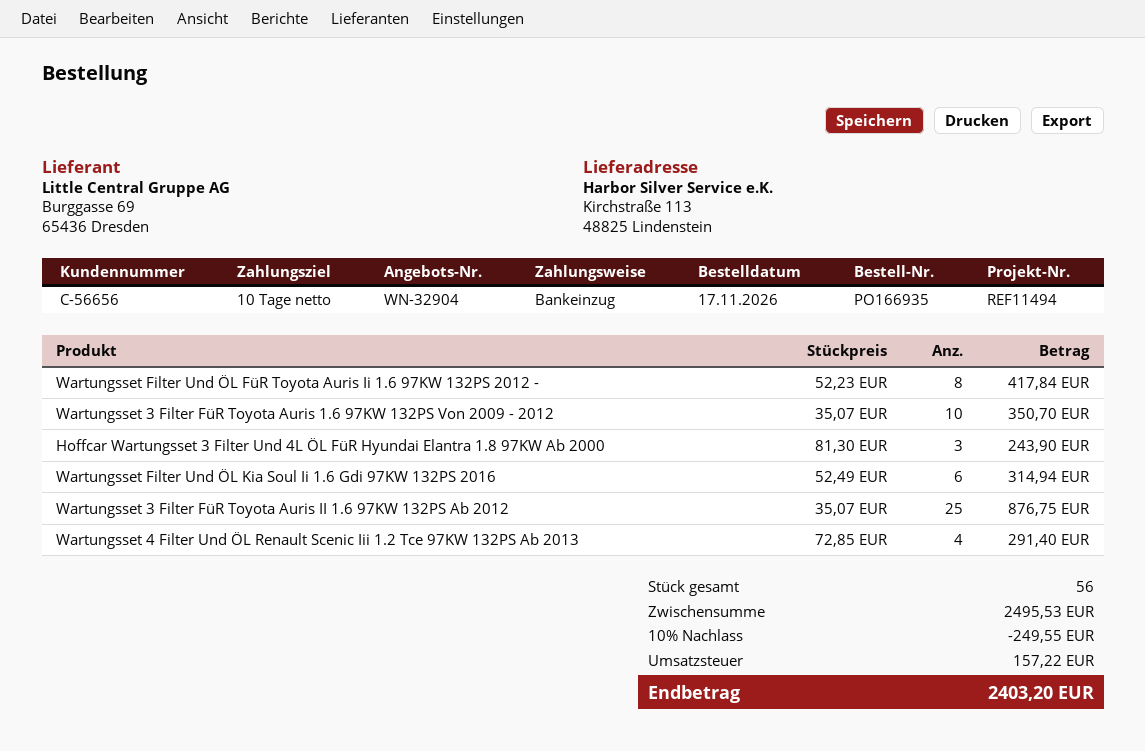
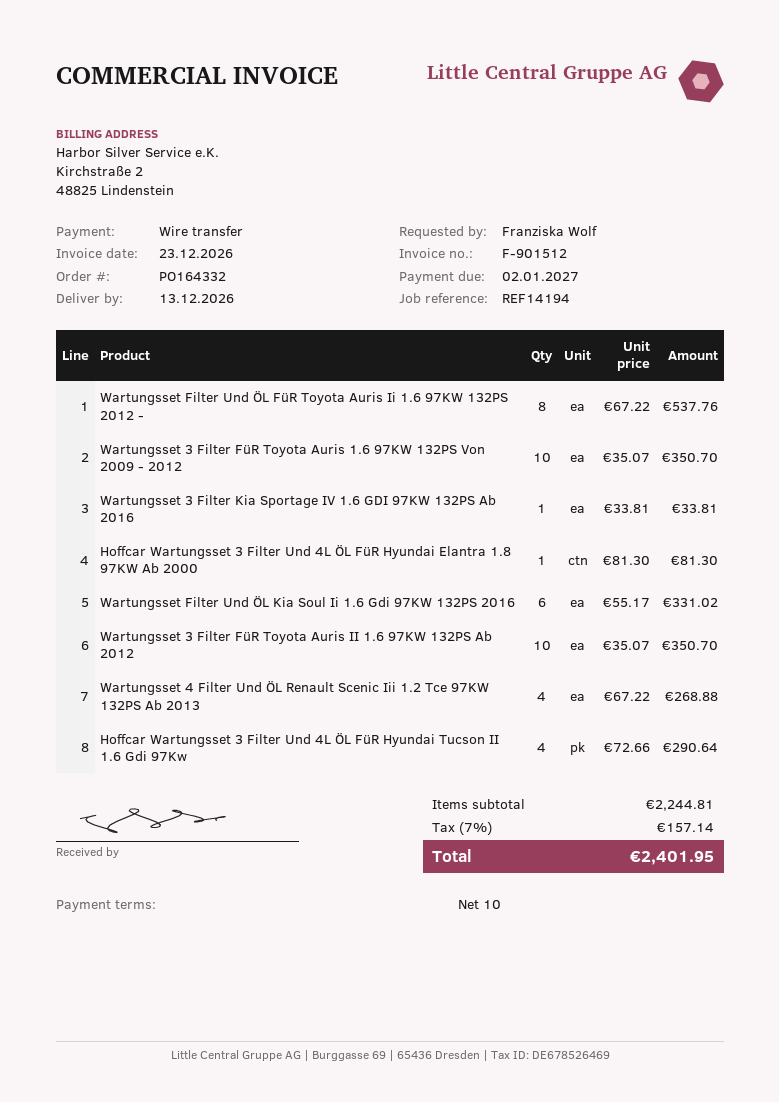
order number: PO166935 -> PO164332
reference: REF11494 -> REF14194
payment method: direct debit -> bank transfer
Wartungsset Filter Und ÖL FüR Toyota Auris Ii 1.6 97KW 132PS 2012 -: 8 x 52.23 = 417.84 -> 8 x 67.22 = 537.76
Hoffcar Wartungsset 3 Filter Und 4L ÖL FüR Hyundai Elantra 1.8 97KW Ab 2000: 3 x 81.30 = 243.90 -> 1 x 81.30 = 81.30
Wartungsset Filter Und ÖL Kia Soul Ii 1.6 Gdi 97KW 132PS 2016: 6 x 52.49 = 314.94 -> 6 x 55.17 = 331.02
Wartungsset 3 Filter FüR Toyota Auris II 1.6 97KW 132PS Ab 2012: 25 x 35.07 = 876.75 -> 10 x 35.07 = 350.70
Wartungsset 4 Filter Und ÖL Renault Scenic Iii 1.2 Tce 97KW 132PS Ab 2013: 4 x 72.85 = 291.40 -> 4 x 67.22 = 268.88
Wartungsset 3 Filter Kia Sportage IV 1.6 GDI 97KW 132PS Ab 2016: none -> 1 x 33.81 = 33.81
Hoffcar Wartungsset 3 Filter Und 4L ÖL FüR Hyundai Tucson II 1.6 Gdi 97Kw: none -> 4 x 72.66 = 290.64
subtotal: 2495.53 -> 2244.81
discount: 10% = 249.55 -> none
tax: 157.22 -> 157.14
total: 2403.20 -> 2401.95

